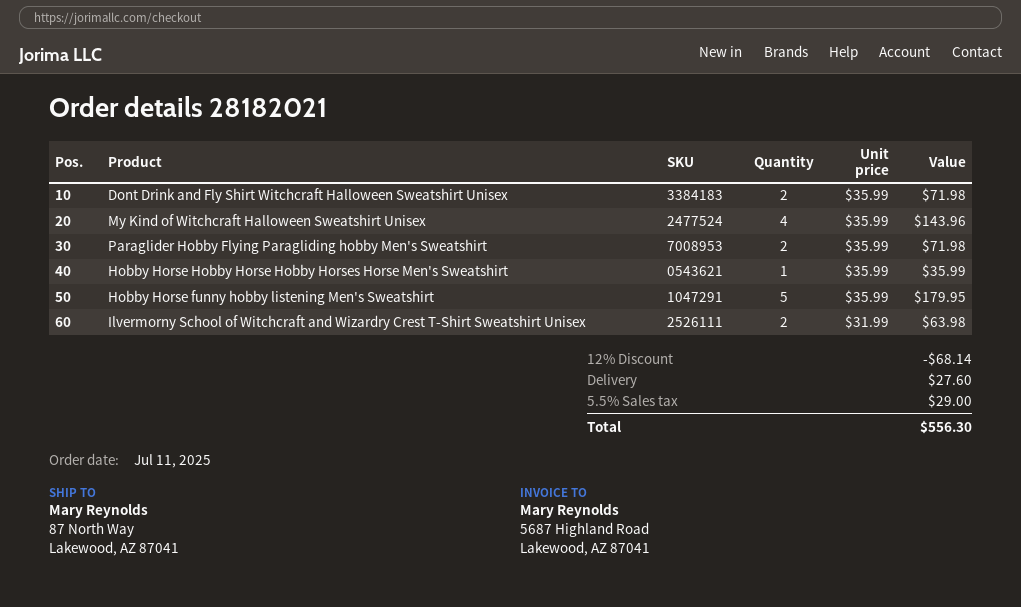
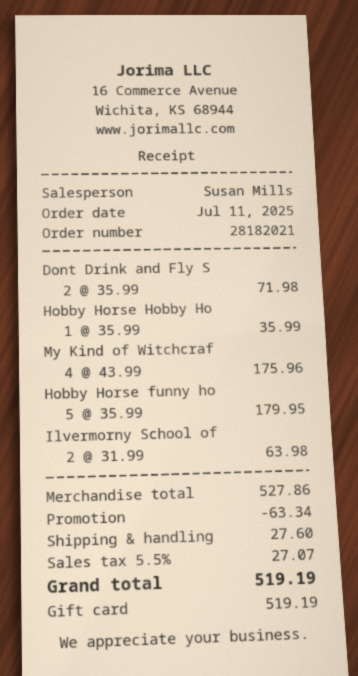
My Kind of Witchcraft Halloween Sweatshirt Unisex: 4 x 35.99 = 143.96 -> 4 x 43.99 = 175.96
Paraglider Hobby Flying Paragliding hobby Men's Sweatshirt: 2 x 35.99 = 71.98 -> none
discount: 68.14 -> 63.34
tax: 5.5% = 29.00 -> 5.5% = 27.07
total: 556.30 -> 519.19

